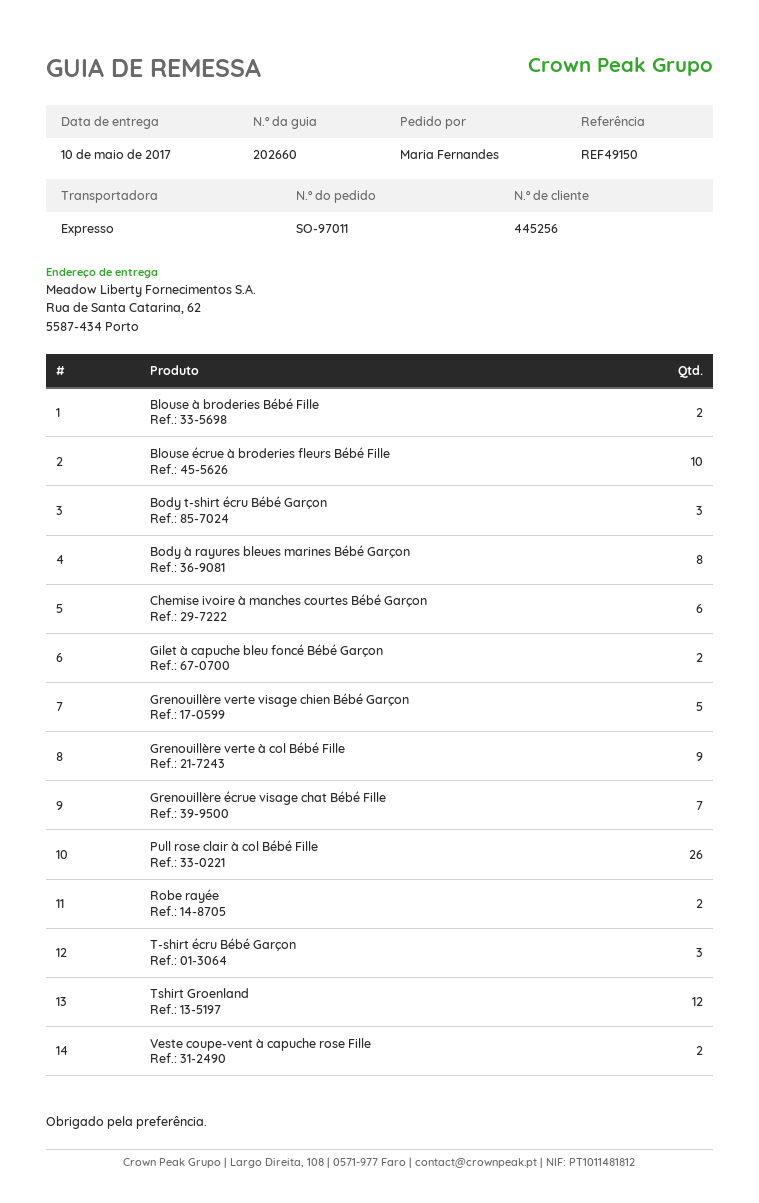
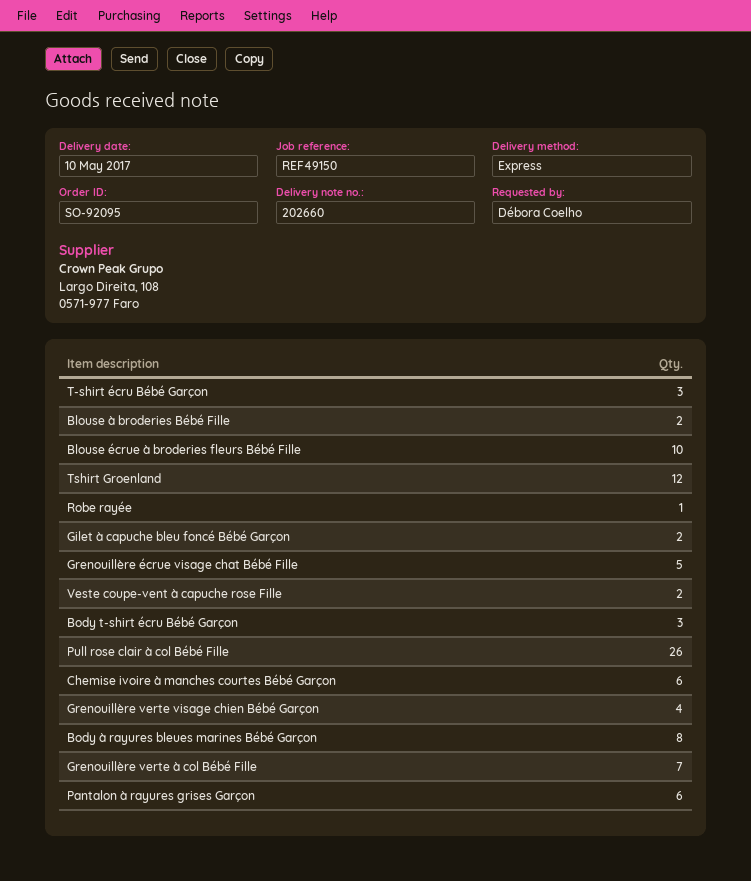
order number: SO-97011 -> SO-92095
ordered by: Maria Fernandes -> Débora Coelho
Grenouillère verte visage chien Bébé Garçon: 5 -> 4
Grenouillère verte à col Bébé Fille: 9 -> 7
Grenouillère écrue visage chat Bébé Fille: 7 -> 5
Robe rayée: 2 -> 1
Pantalon à rayures grises Garçon: none -> 6

